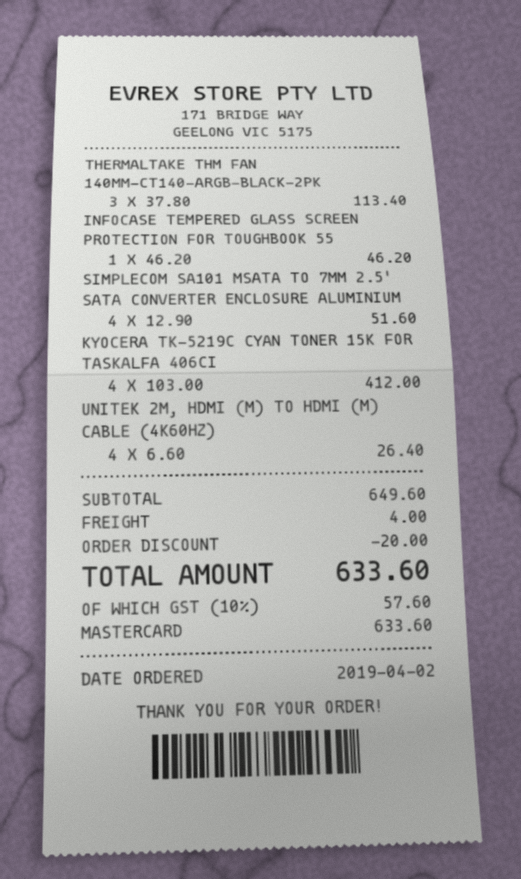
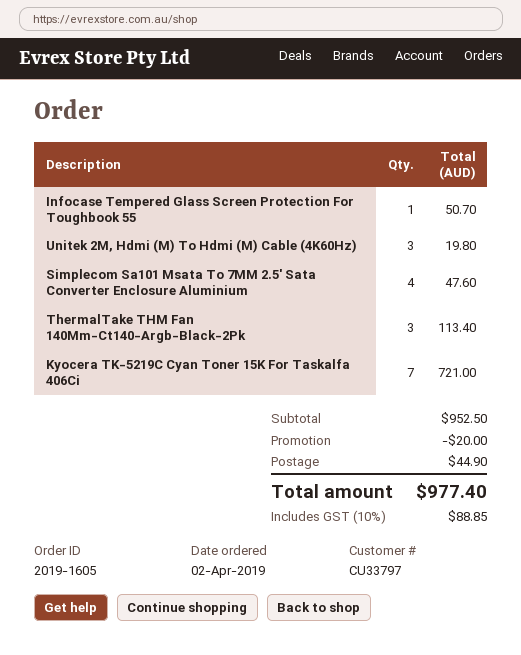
INFOCASE TEMPERED GLASS SCREEN PROTECTION FOR TOUGHBOOK 55: 1 for 46.20 -> 1 for 50.70
SIMPLECOM SA101 MSATA TO 7MM 2.5' SATA CONVERTER ENCLOSURE ALUMINIUM: 4 for 51.60 -> 4 for 47.60
KYOCERA TK-5219C CYAN TONER 15K FOR TASKALFA 406CI: 4 for 412.00 -> 7 for 721.00
UNITEK 2M, HDMI (M) TO HDMI (M) CABLE (4K60HZ): 4 for 26.40 -> 3 for 19.80
subtotal: 649.60 -> 952.50
shipping: 4.00 -> 44.90
tax: 10% = 57.60 -> 10% = 88.85
total: 633.60 -> 977.40

